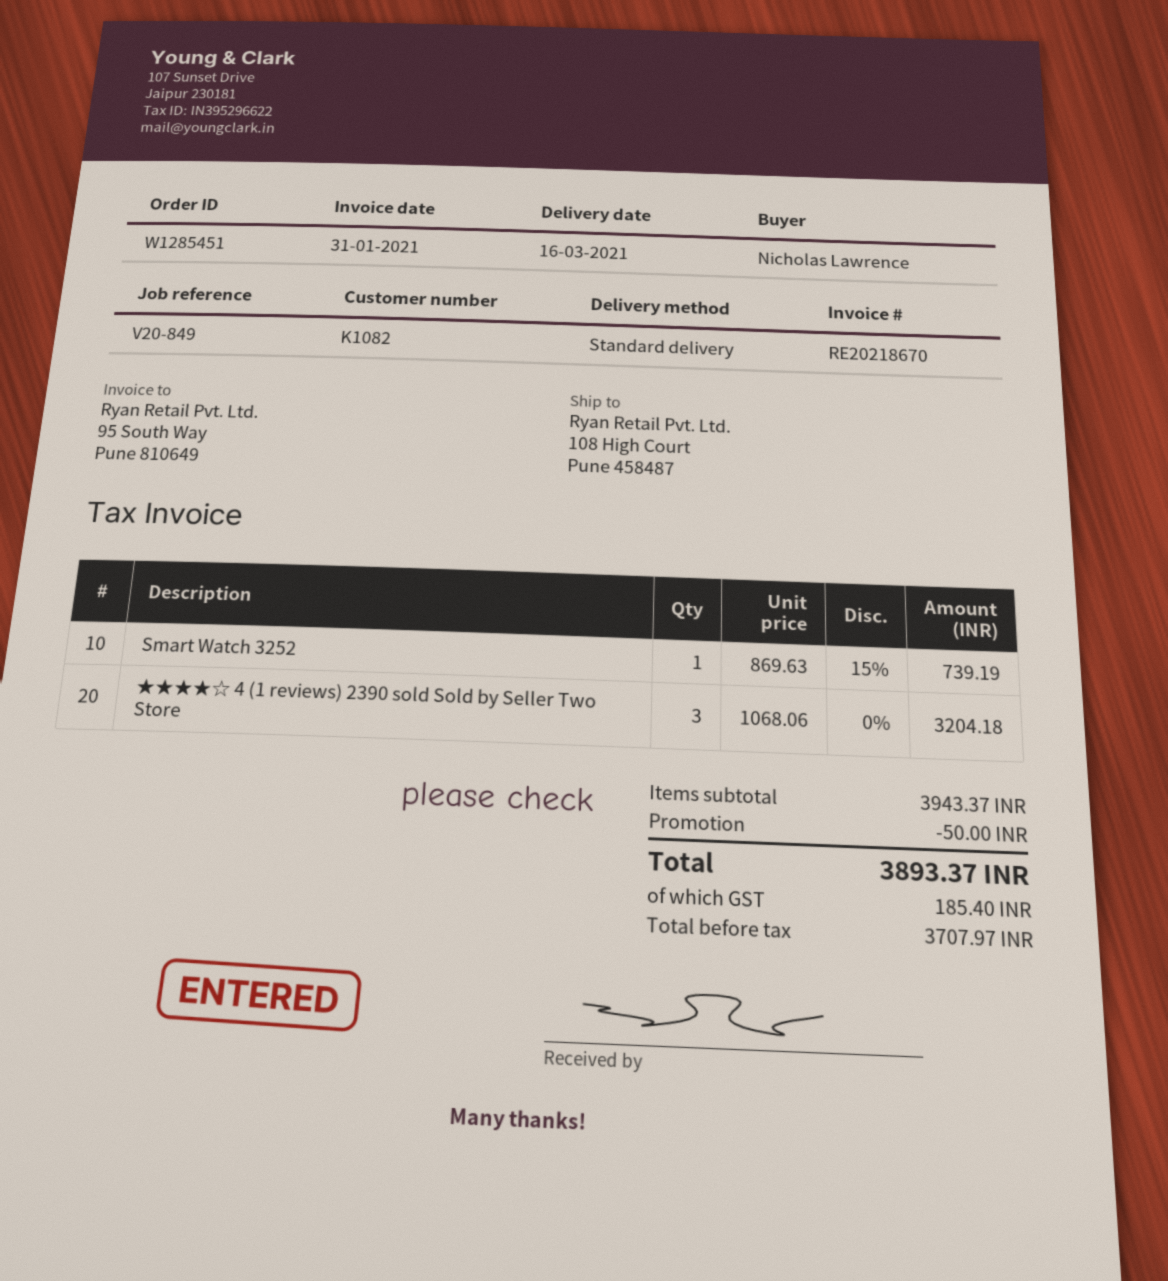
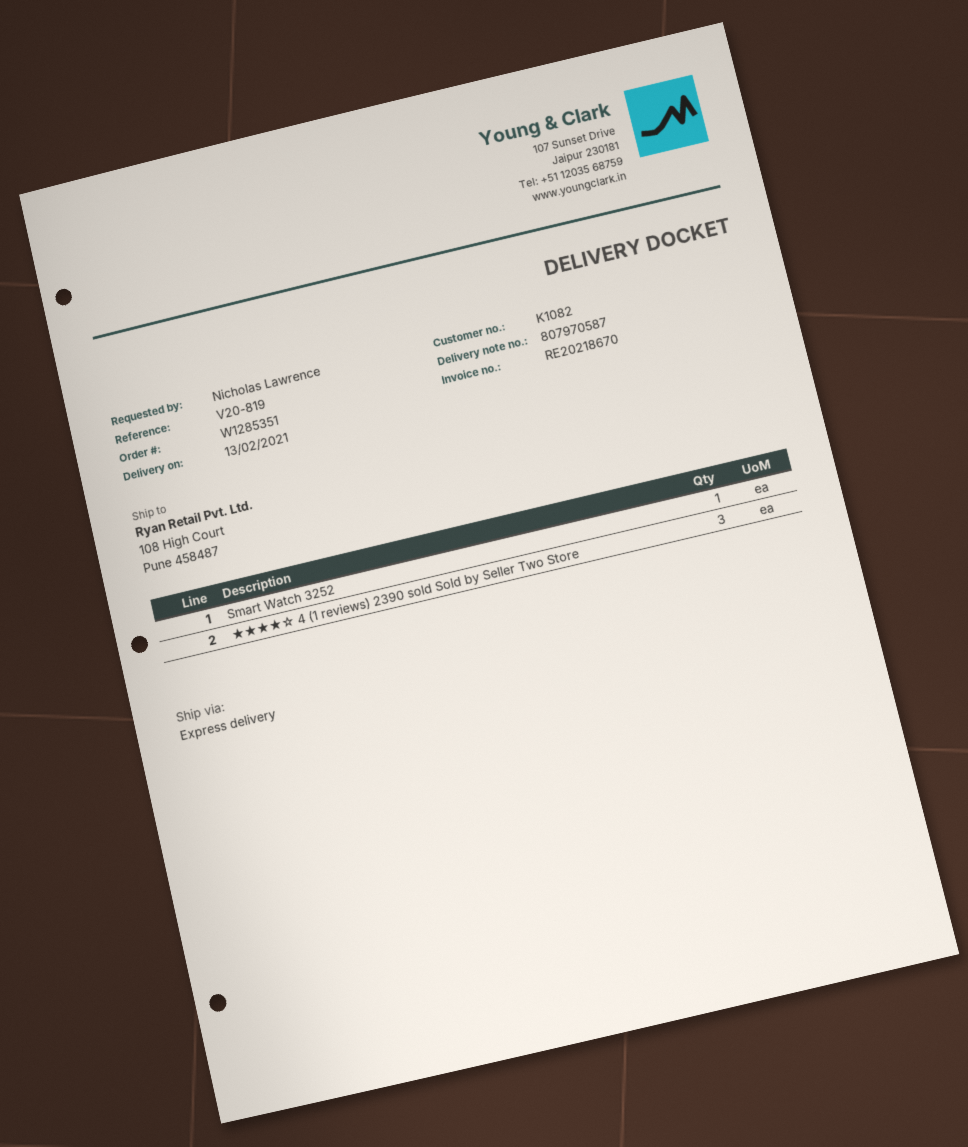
order number: W1285451 -> W1285351
delivery date: 2021-03-16 -> 2021-02-13
reference: V20-849 -> V20-819
shipping method: standard -> express

